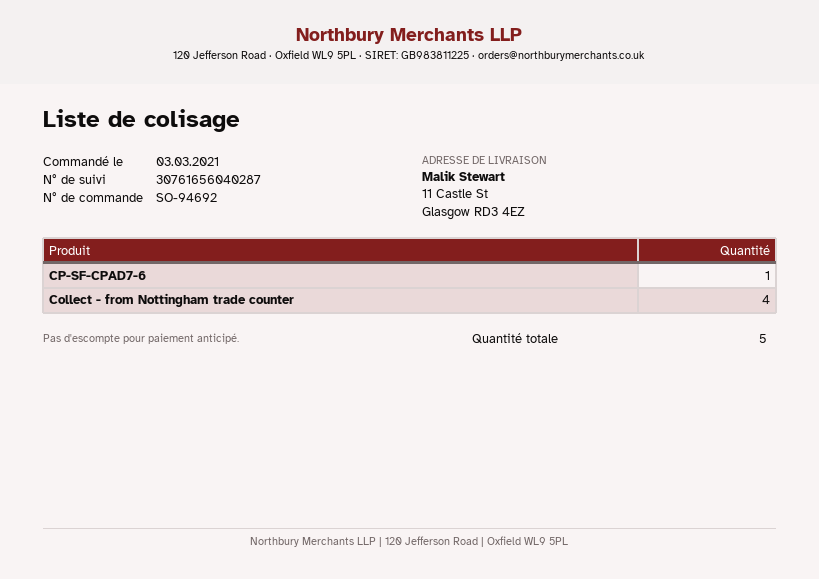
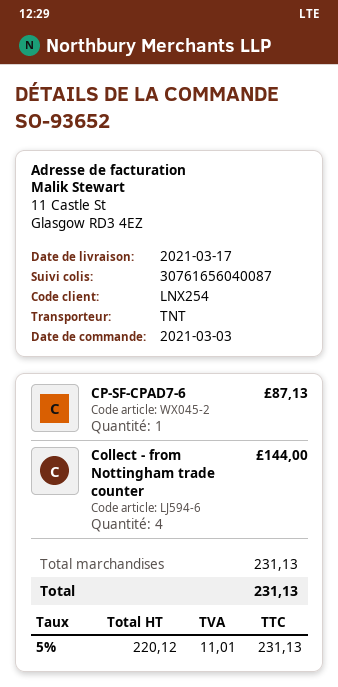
order number: SO-94692 -> SO-93652
tracking number: 30761656040287 -> 30761656040087

